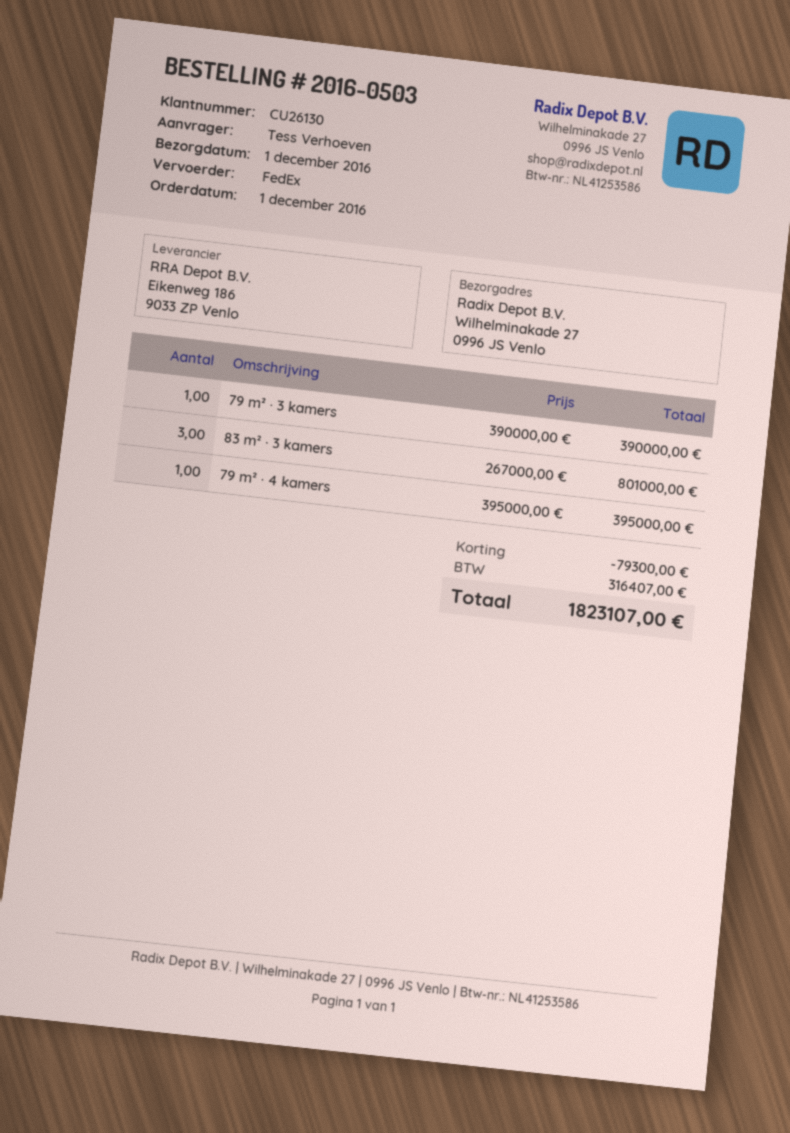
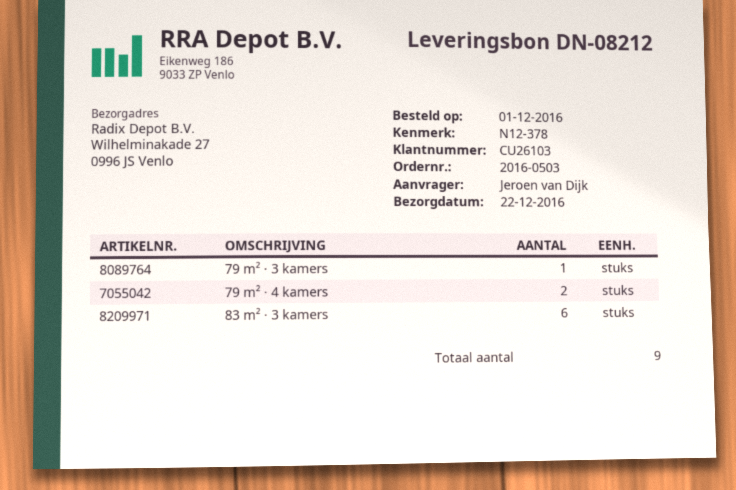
delivery date: 2016-12-01 -> 2016-12-22
customer number: CU26130 -> CU26103
ordered by: Tess Verhoeven -> Jeroen van Dijk
83 m² · 3 kamers: 3 -> 6
79 m² · 4 kamers: 1 -> 2

